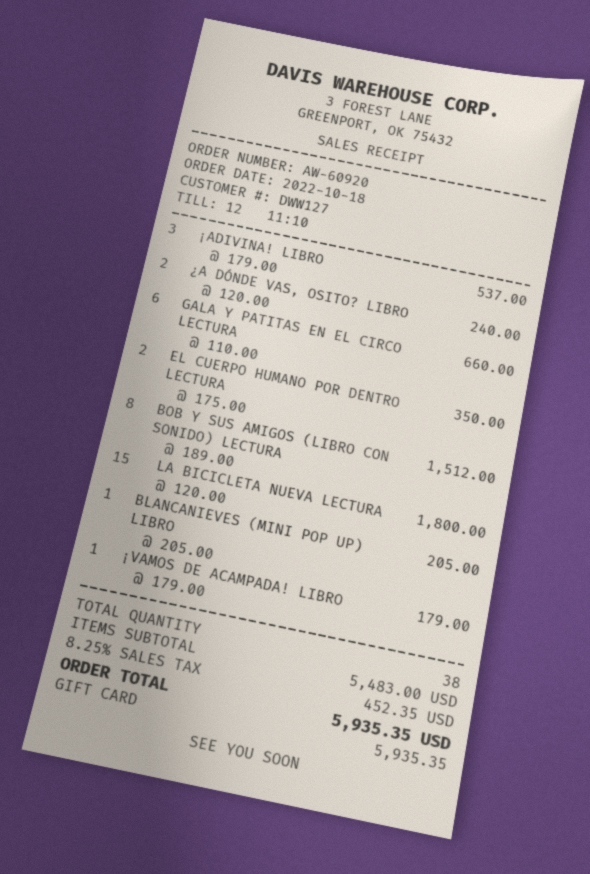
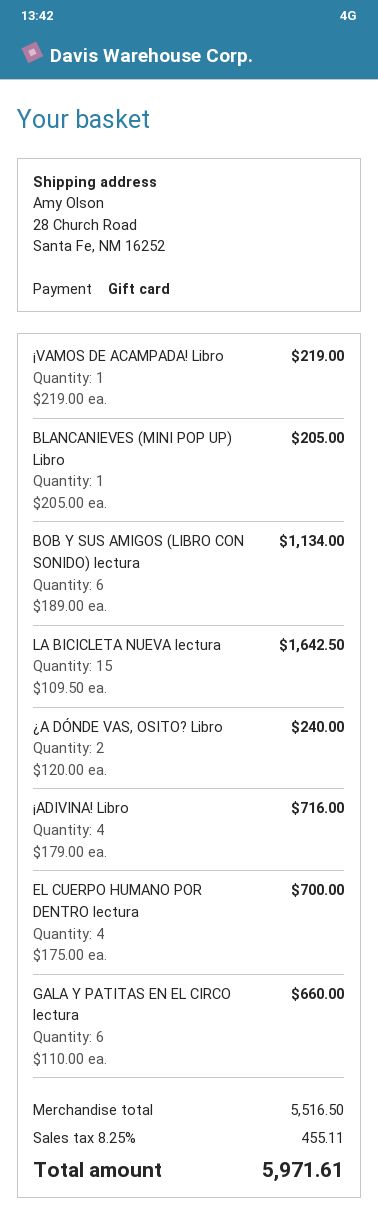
¡ADIVINA! LIBRO: 3 x 179.00 = 537.00 -> 4 x 179.00 = 716.00
EL CUERPO HUMANO POR DENTRO LECTURA: 2 x 175.00 = 350.00 -> 4 x 175.00 = 700.00
BOB Y SUS AMIGOS (LIBRO CON SONIDO) LECTURA: 8 x 189.00 = 1512.00 -> 6 x 189.00 = 1134.00
LA BICICLETA NUEVA LECTURA: 15 x 120.00 = 1800.00 -> 15 x 109.50 = 1642.50
¡VAMOS DE ACAMPADA! LIBRO: 1 x 179.00 = 179.00 -> 1 x 219.00 = 219.00
subtotal: 5483.00 -> 5516.50
tax: 8.25% = 452.35 -> 8.25% = 455.11
total: 5935.35 -> 5971.61

